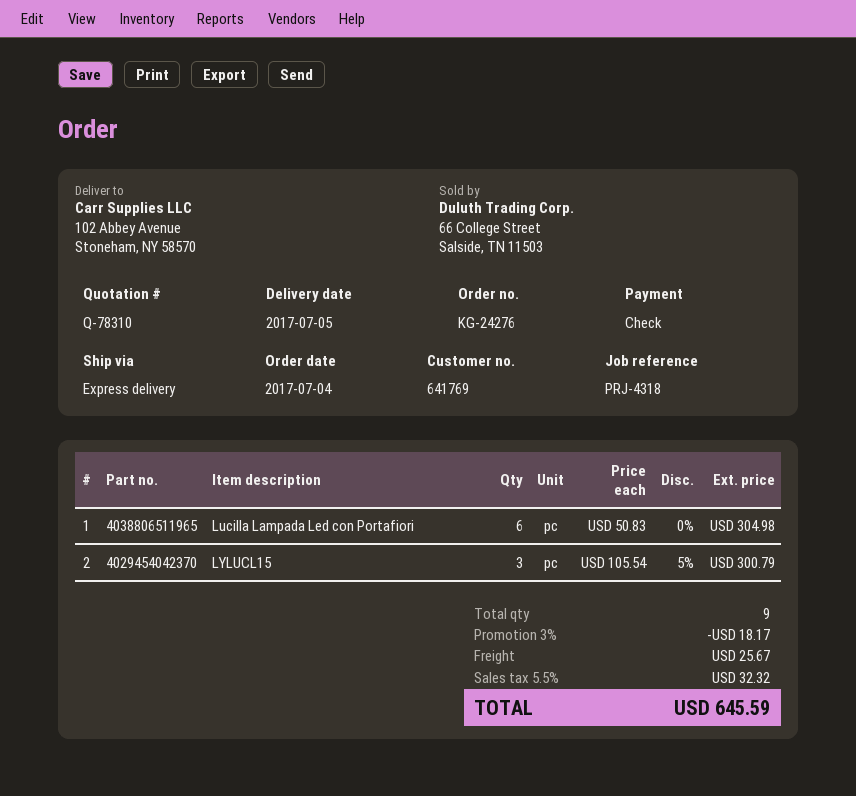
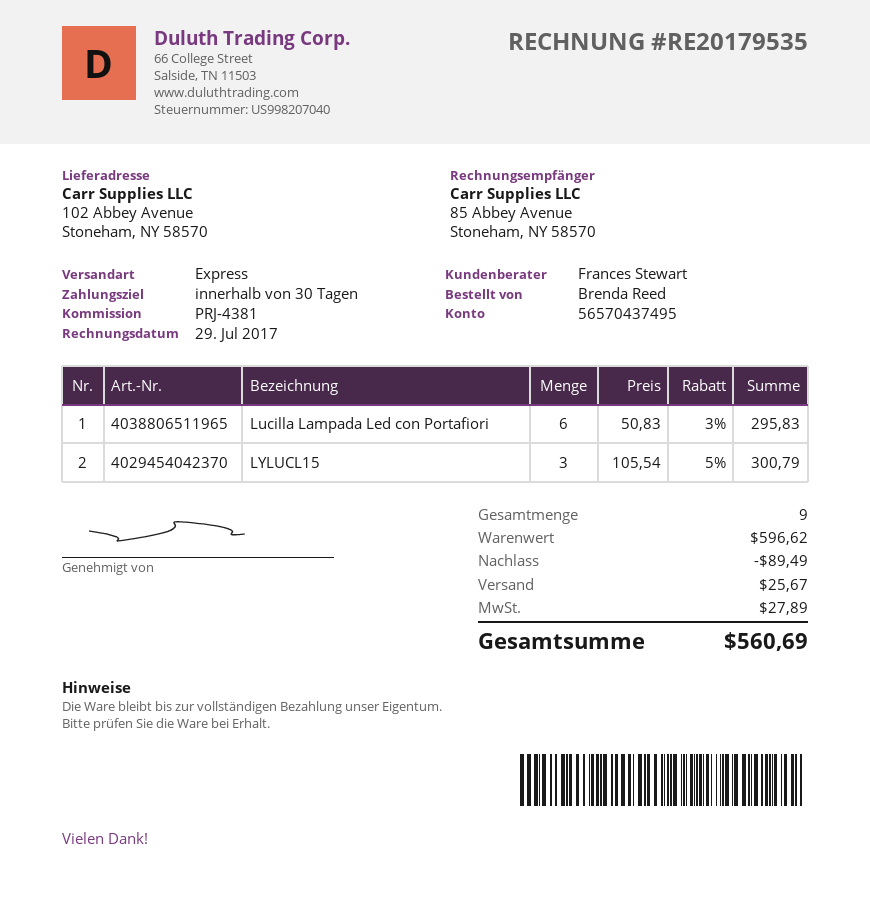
reference: PRJ-4318 -> PRJ-4381
Lucilla Lampada Led con Portafiori: 6 x 50.83 = 304.98 -> 6 x 50.83 - 3% = 295.83
discount: 18.17 -> 89.49
tax: 32.32 -> 27.89
total: 645.59 -> 560.69

